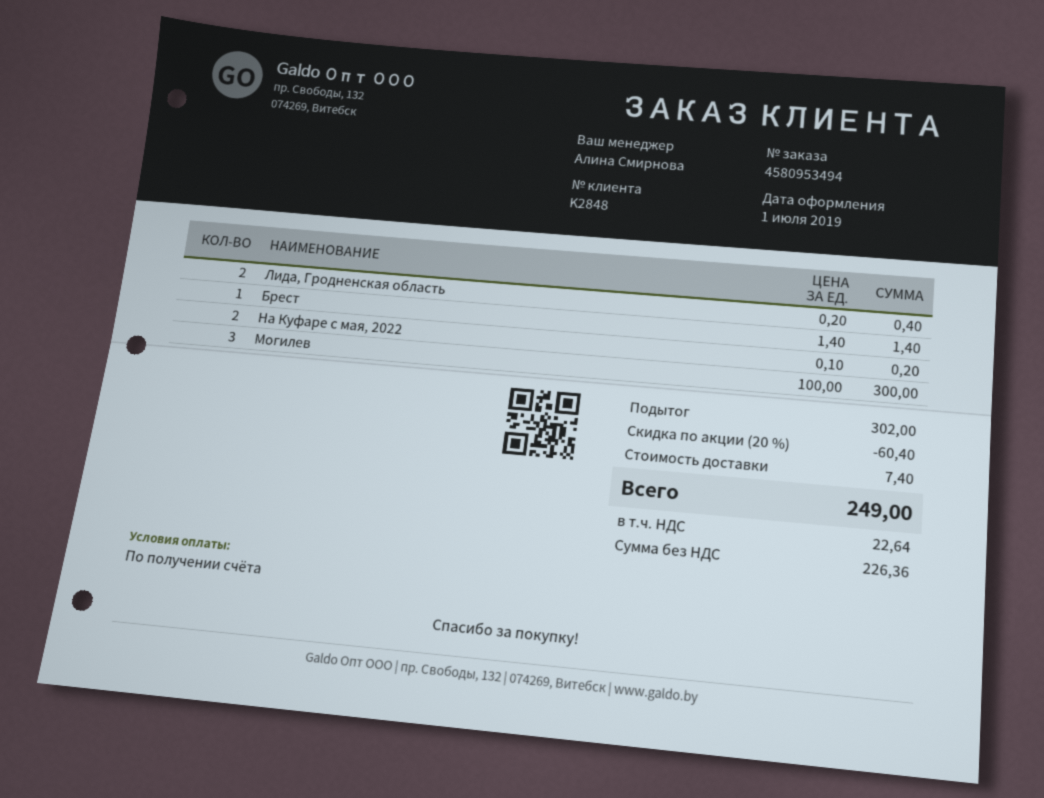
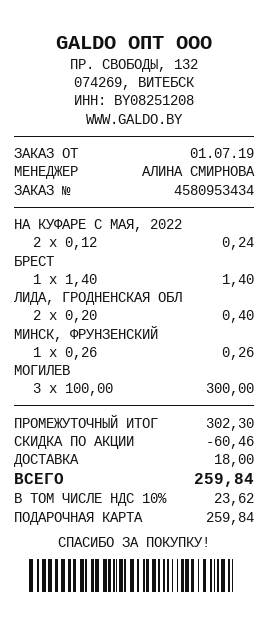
order number: 4580953494 -> 4580953434
На Куфаре с мая, 2022: 2 x 0.10 = 0.20 -> 2 x 0.12 = 0.24
МИНСК, ФРУНЗЕНСКИЙ: none -> 1 x 0.26 = 0.26
subtotal: 302.00 -> 302.30
discount: 60.40 -> 60.46
shipping: 7.40 -> 18.00
tax: 22.64 -> 23.62
total: 249.00 -> 259.84

